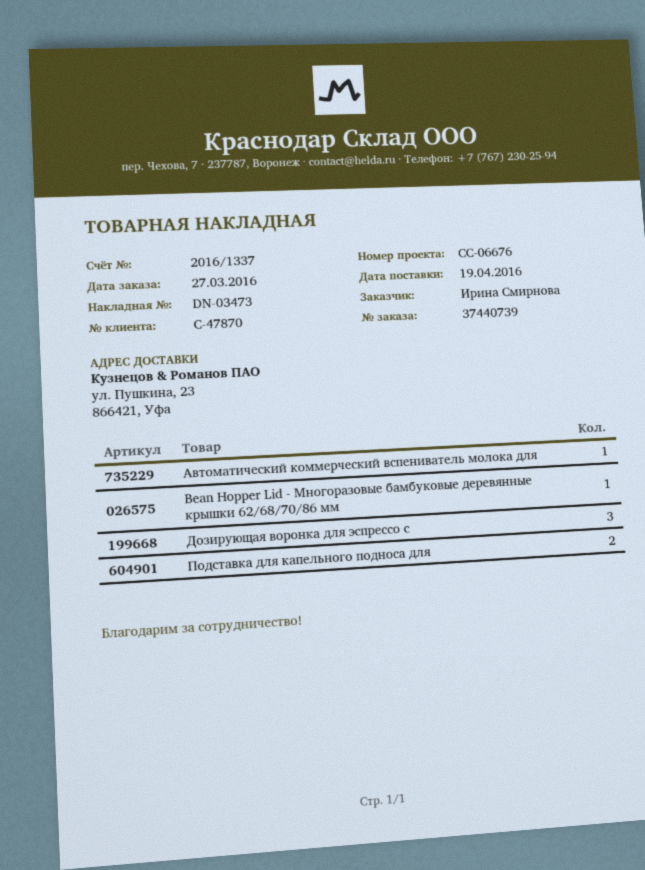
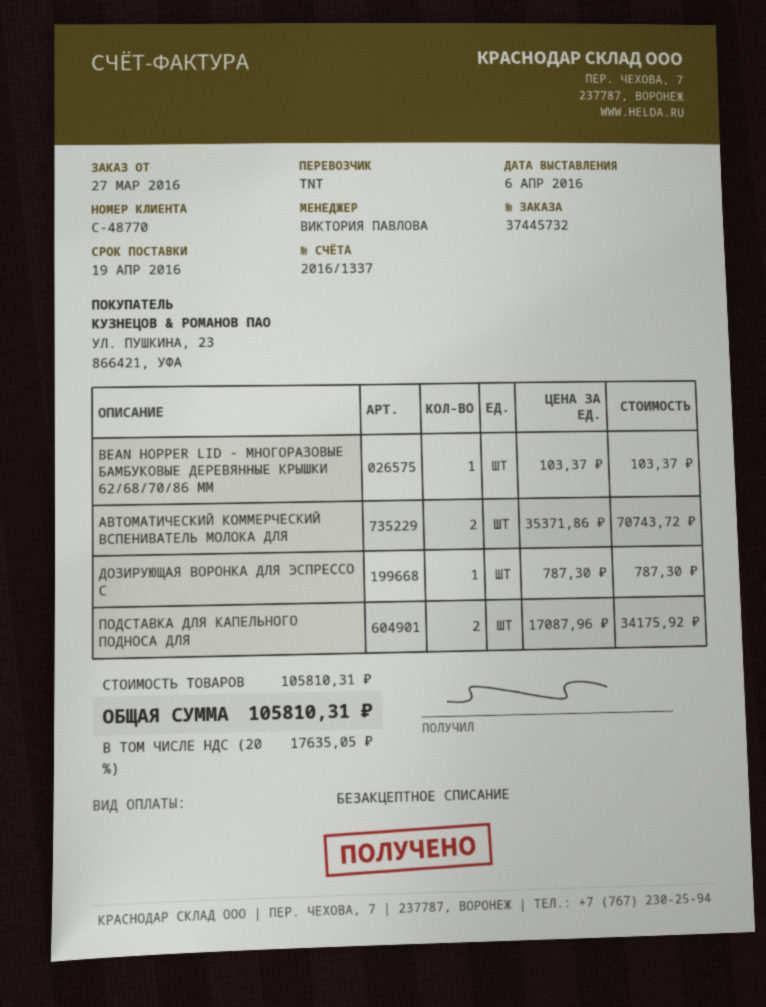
order number: 37440739 -> 37445732
customer number: C-47870 -> C-48770
Автоматический коммерческий вспениватель молока для: 1 -> 2
Дозирующая воронка для эспрессо с: 3 -> 1

